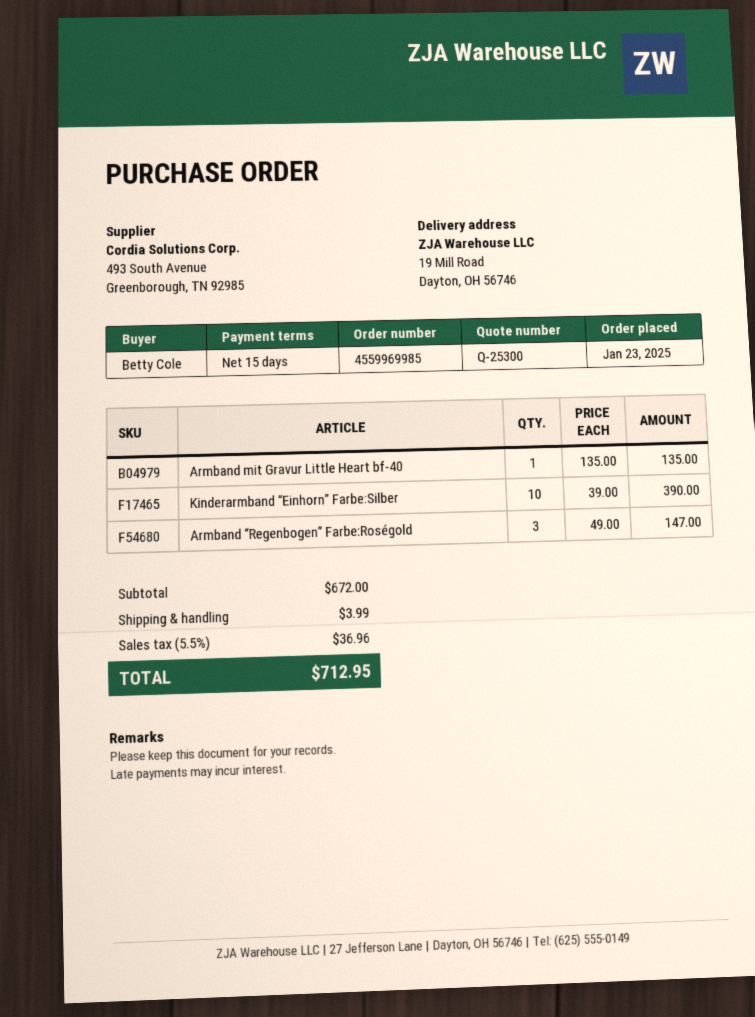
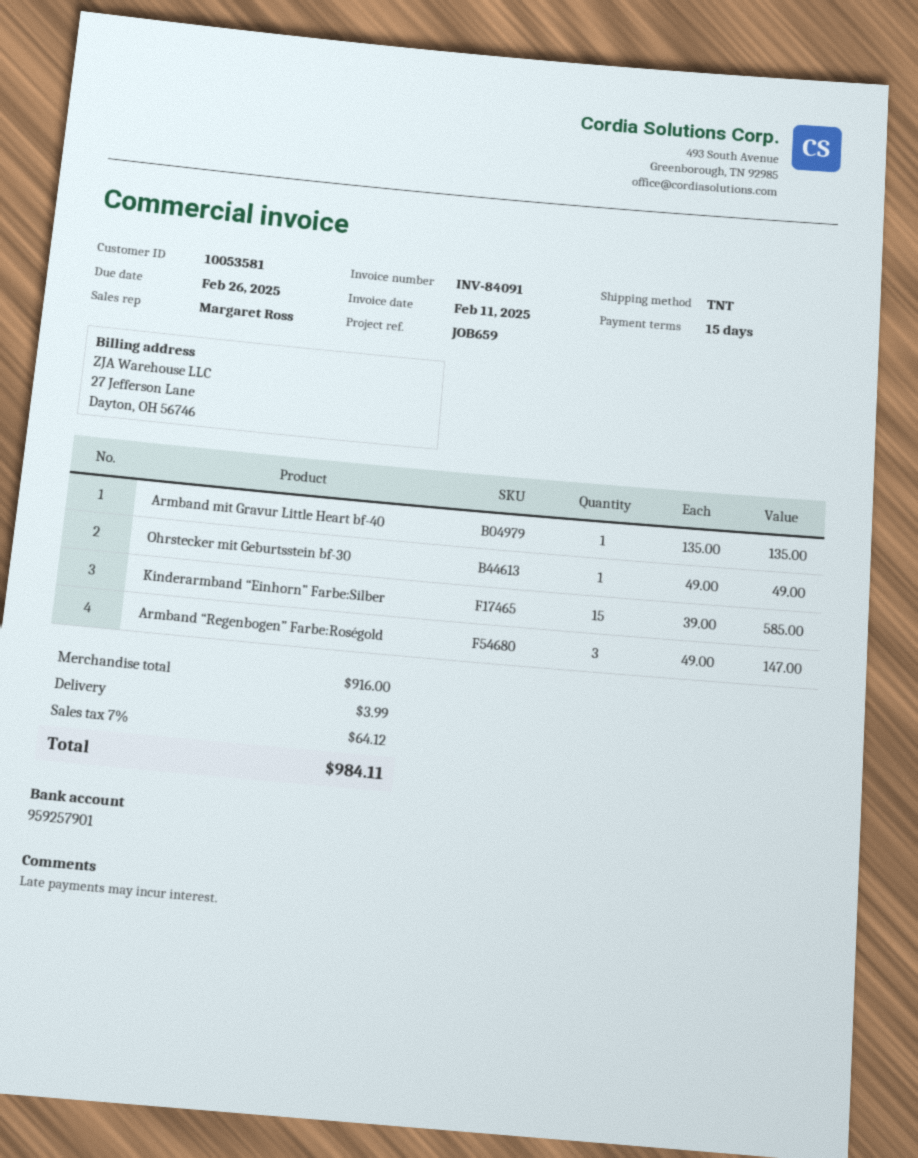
Kinderarmband “Einhorn” Farbe:Silber: 10 x 39.00 = 390.00 -> 15 x 39.00 = 585.00
Ohrstecker mit Geburtsstein bf-30: none -> 1 x 49.00 = 49.00
subtotal: 672.00 -> 916.00
tax: 5.5% = 36.96 -> 7% = 64.12
total: 712.95 -> 984.11

